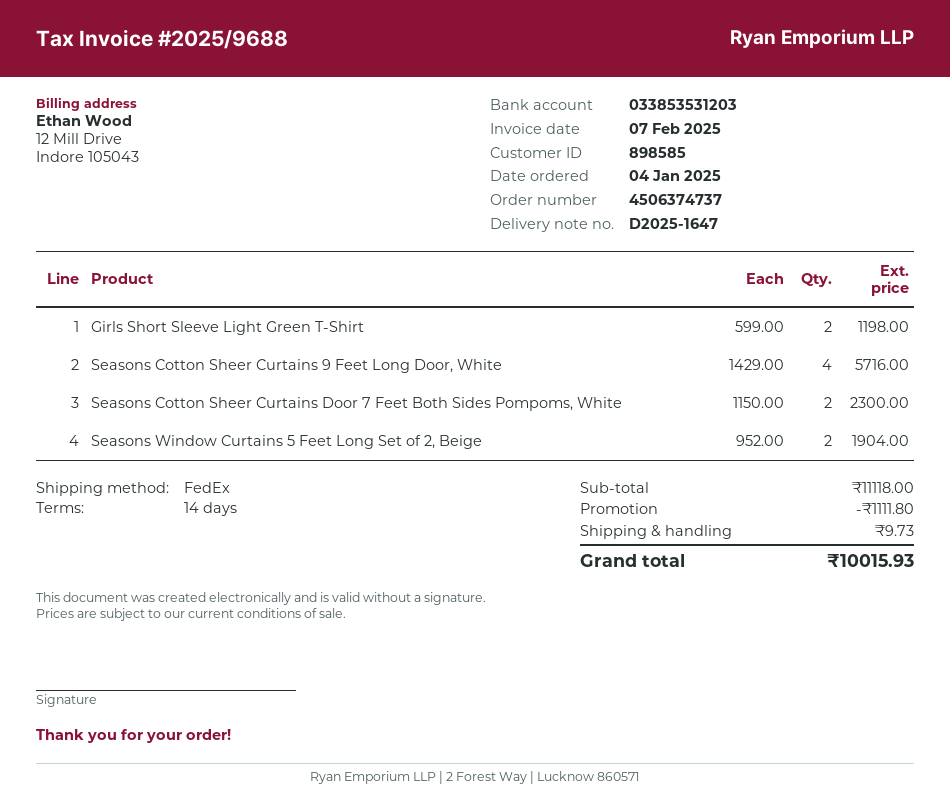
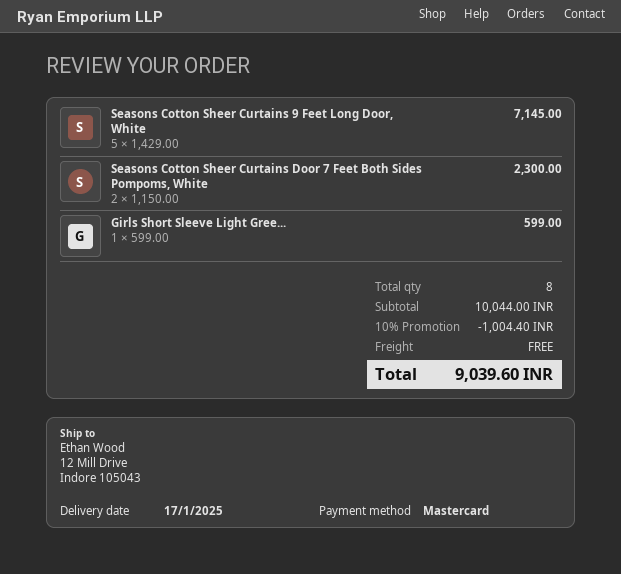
Girls Short Sleeve Light Green T-Shirt: 2 x 599.00 = 1198.00 -> 1 x 599.00 = 599.00
Seasons Cotton Sheer Curtains 9 Feet Long Door, White: 4 x 1429.00 = 5716.00 -> 5 x 1429.00 = 7145.00
Seasons Window Curtains 5 Feet Long Set of 2, Beige: 2 x 952.00 = 1904.00 -> none
subtotal: 11118.00 -> 10044.00
discount: 1111.80 -> 1004.40
shipping: 9.73 -> 0.00
total: 10015.93 -> 9039.60

